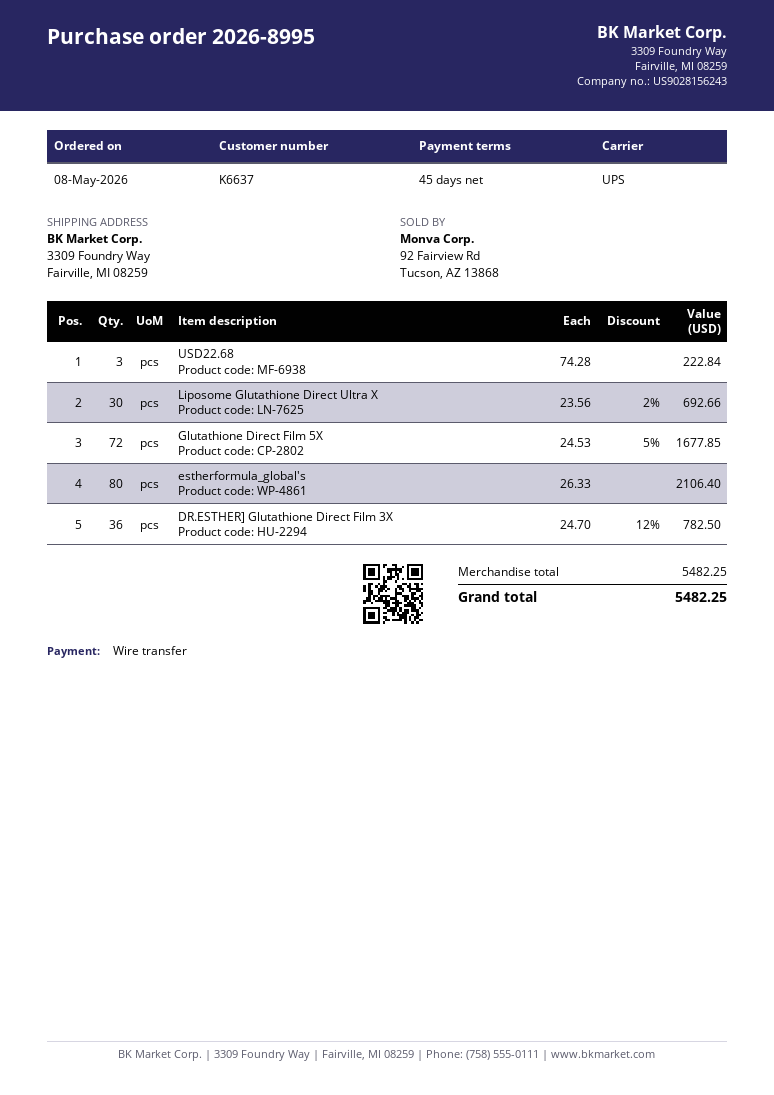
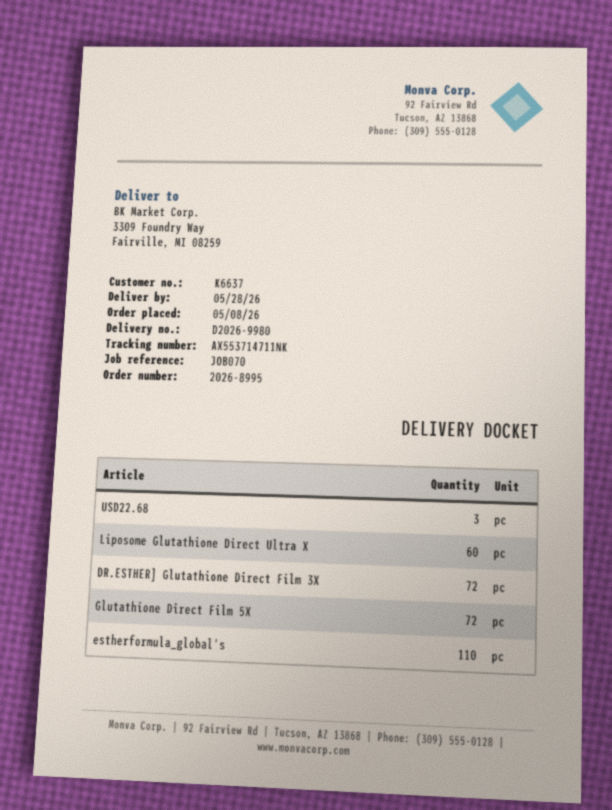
Liposome Glutathione Direct Ultra X: 30 -> 60
estherformula_global's: 80 -> 110
DR.ESTHER] Glutathione Direct Film 3X: 36 -> 72

